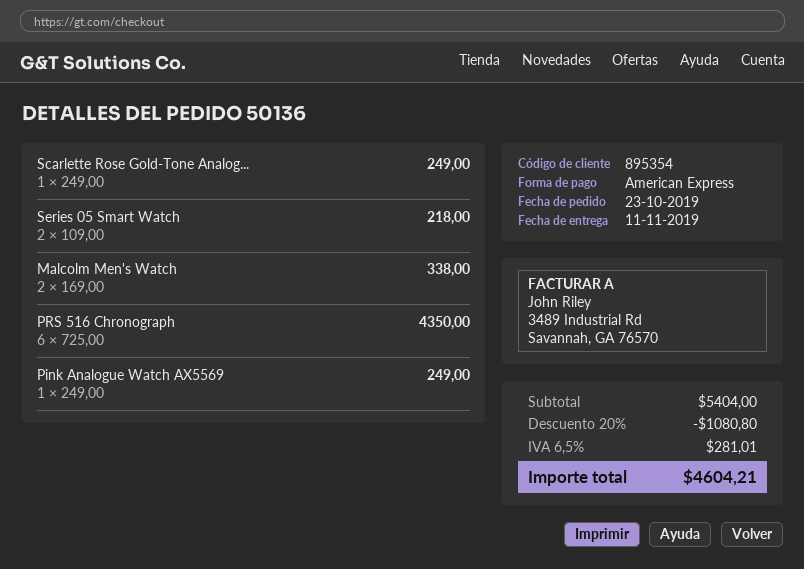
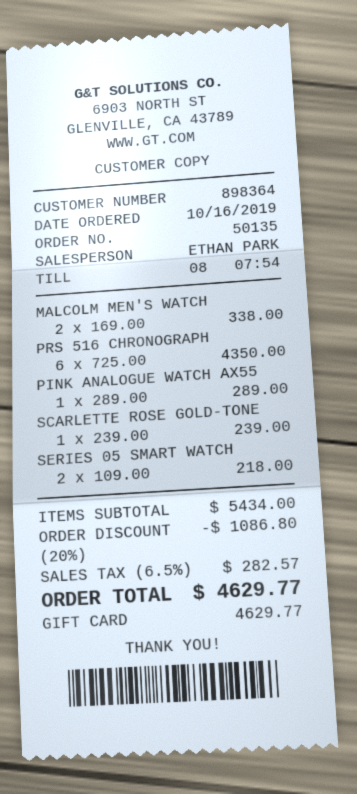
order number: 50136 -> 50135
order date: 2019-10-23 -> 2019-10-16
customer number: 895354 -> 898364
payment method: American Express -> gift card
Scarlette Rose Gold-Tone Analog...: 1 x 249.00 = 249.00 -> 1 x 239.00 = 239.00
Pink Analogue Watch AX5569: 1 x 249.00 = 249.00 -> 1 x 289.00 = 289.00
subtotal: 5404.00 -> 5434.00
discount: 20% = 1080.80 -> 20% = 1086.80
tax: 6.5% = 281.01 -> 6.5% = 282.57
total: 4604.21 -> 4629.77

